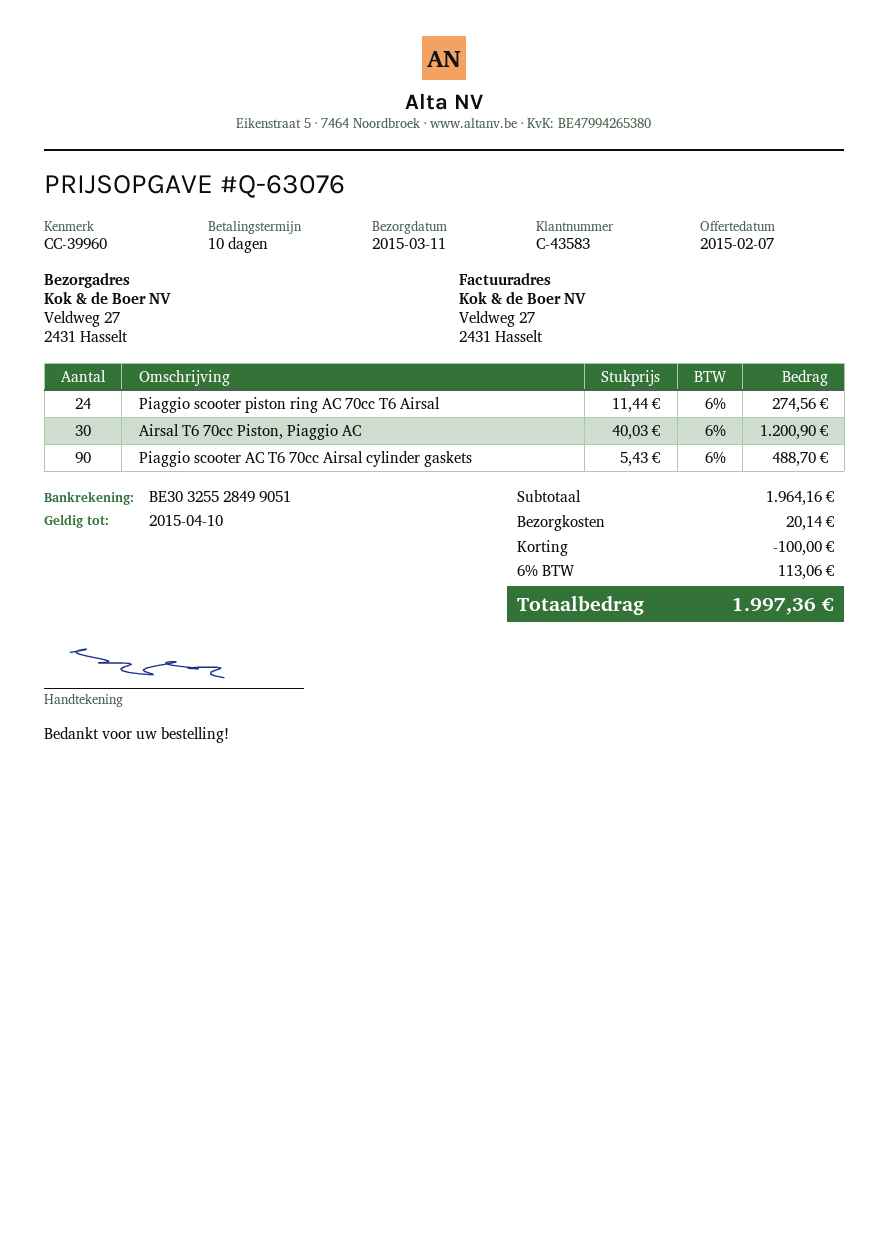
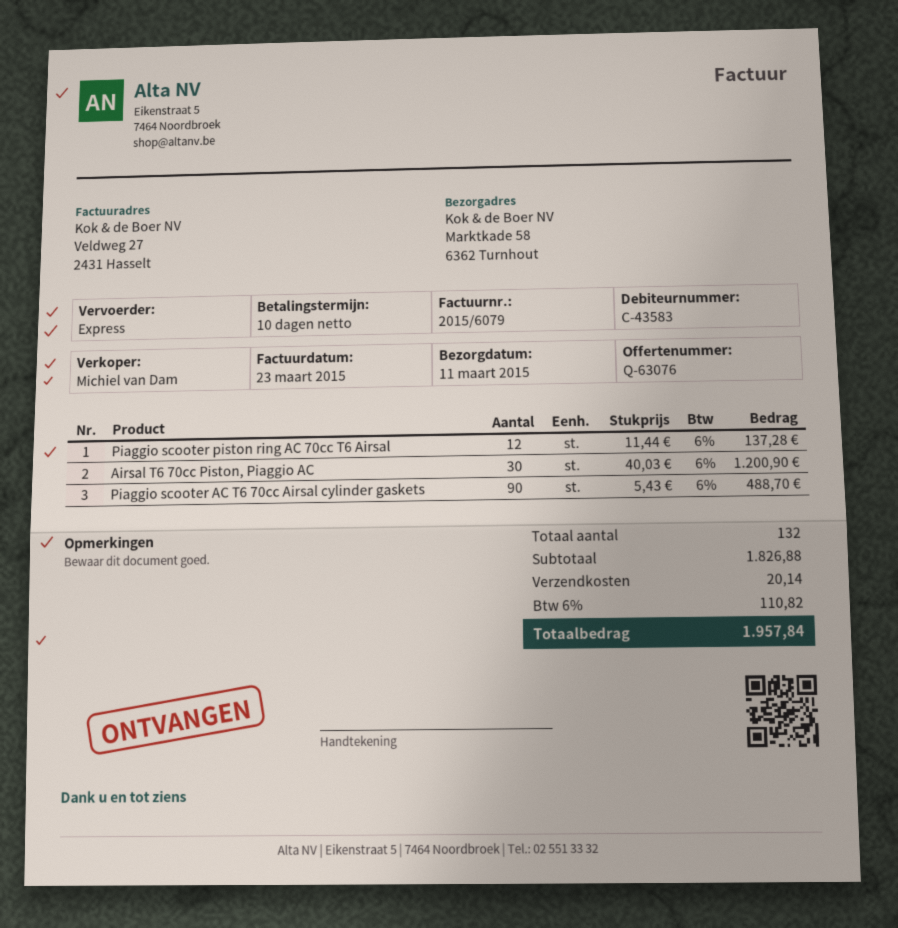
ship to: Veldweg 27, 2431 Hasselt -> Marktkade 58, 6362 Turnhout
Piaggio scooter piston ring AC 70cc T6 Airsal: 24 x 11.44 = 274.56 -> 12 x 11.44 = 137.28
subtotal: 1964.16 -> 1826.88
discount: 100.00 -> none
tax: 6% = 113.06 -> 6% = 110.82
total: 1997.36 -> 1957.84

